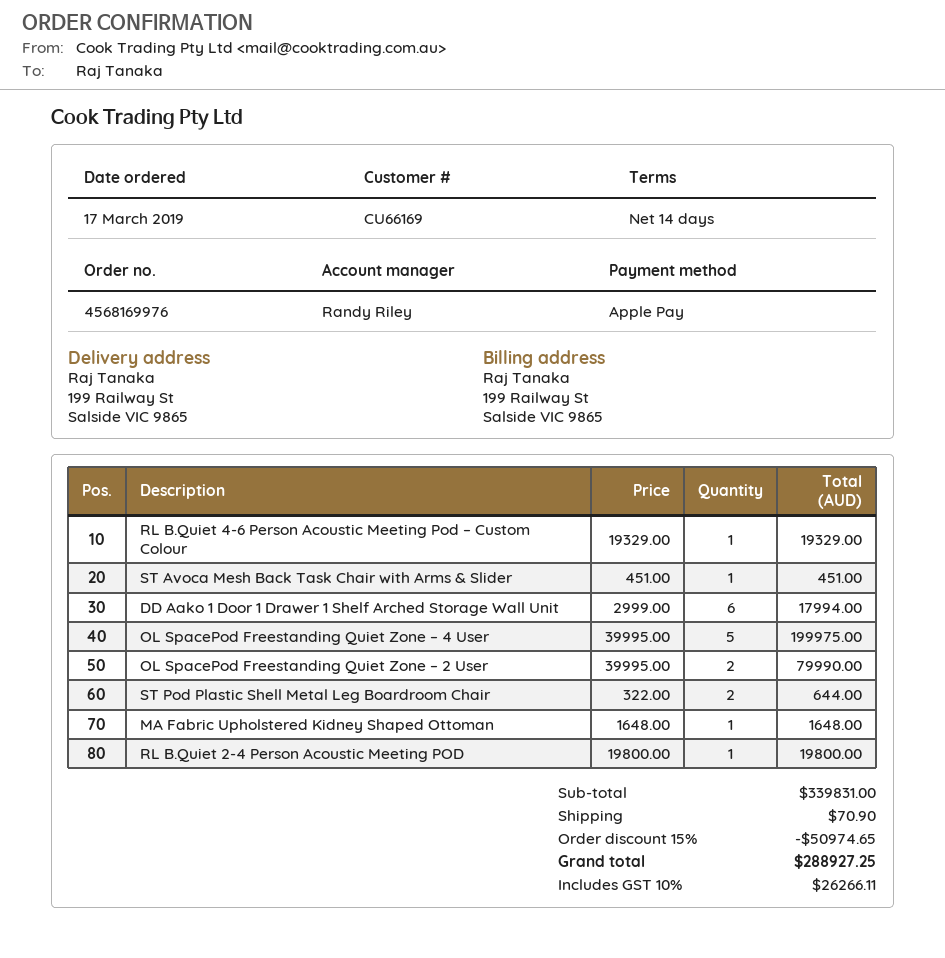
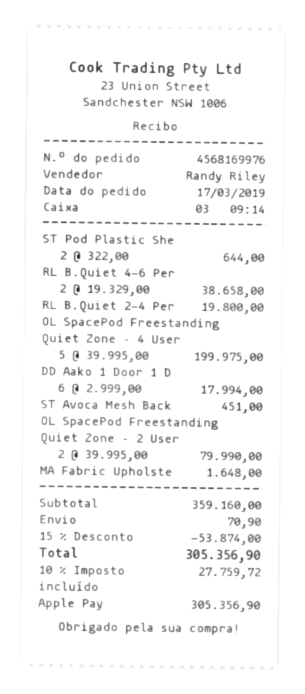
RL B.Quiet 4-6 Person Acoustic Meeting Pod – Custom Colour: 1 x 19329.00 = 19329.00 -> 2 x 19329.00 = 38658.00
subtotal: 339831.00 -> 359160.00
discount: 15% = 50974.65 -> 15% = 53874.00
tax: 10% = 26266.11 -> 10% = 27759.72
total: 288927.25 -> 305356.90

